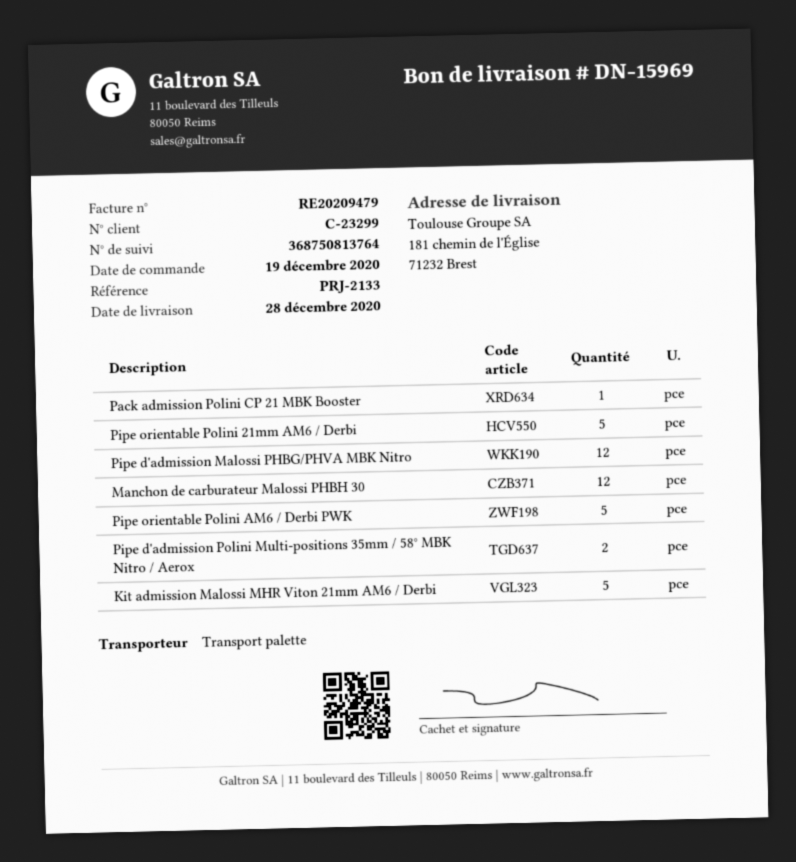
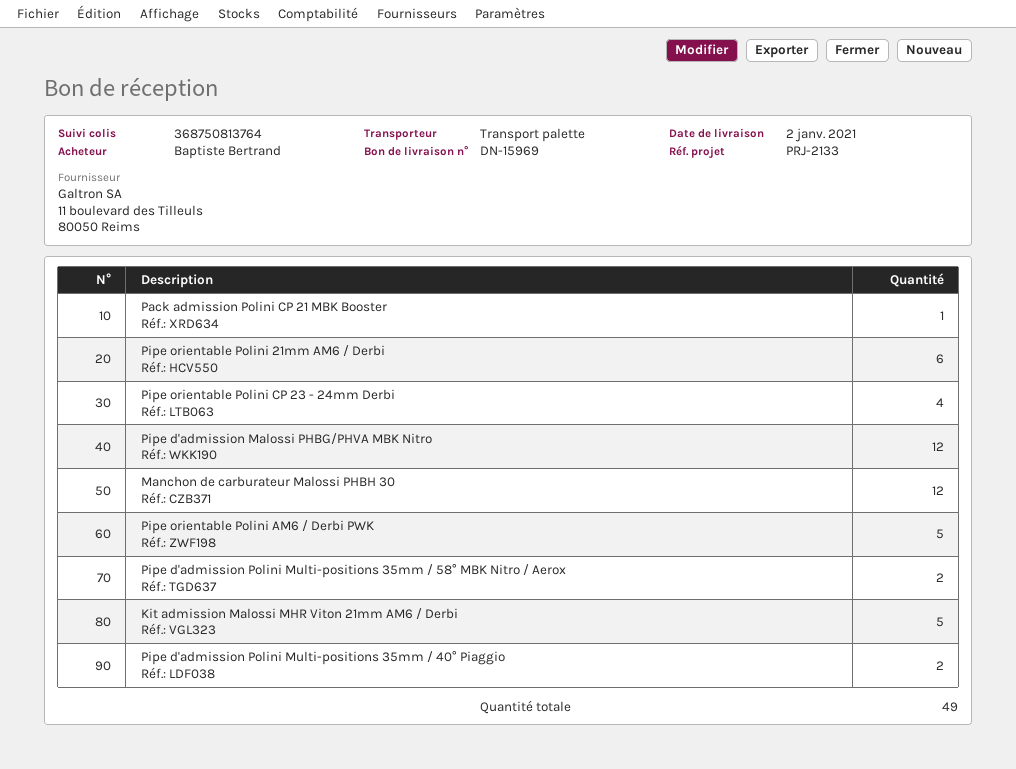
delivery date: 2020-12-28 -> 2021-01-02
Pipe orientable Polini 21mm AM6 / Derbi: 5 -> 6
Pipe orientable Polini CP 23 - 24mm Derbi: none -> 4
Pipe d'admission Polini Multi-positions 35mm / 40° Piaggio: none -> 2

